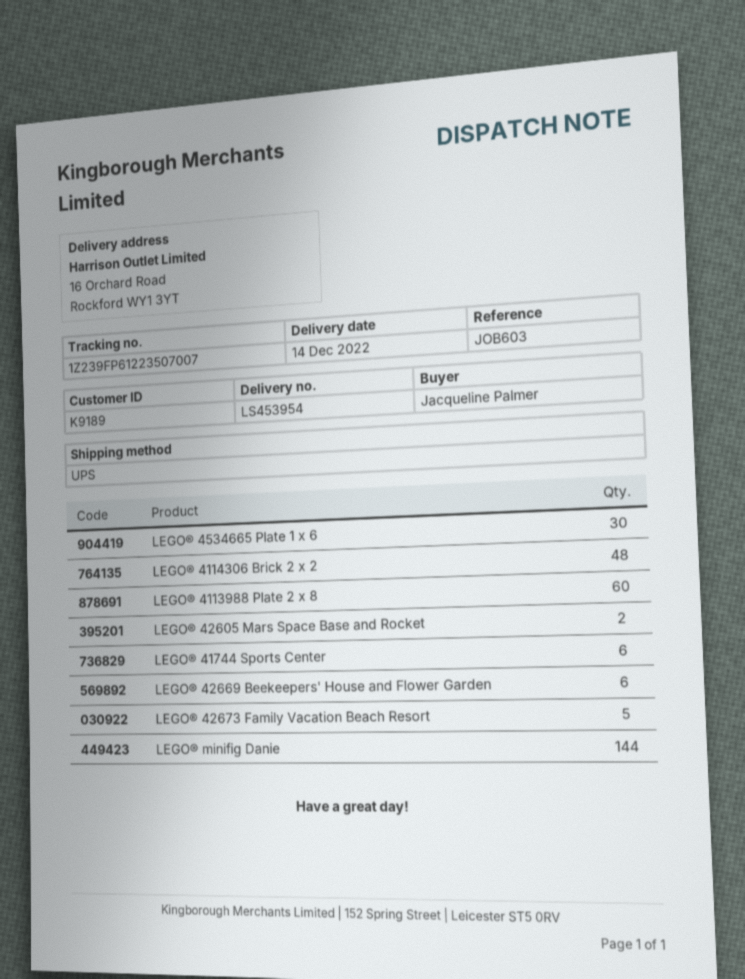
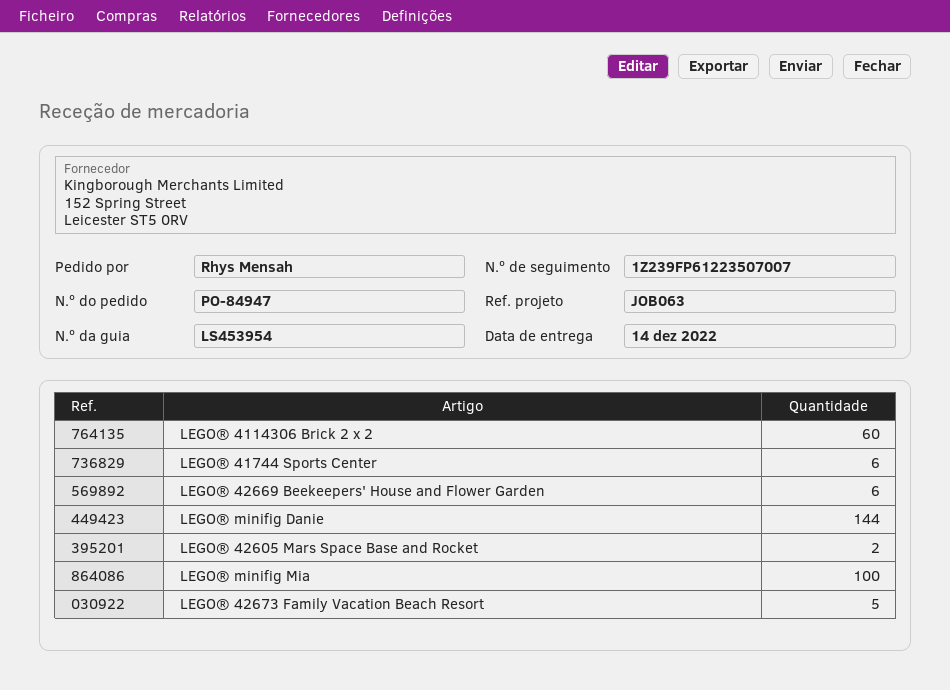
reference: JOB603 -> JOB063
ordered by: Jacqueline Palmer -> Rhys Mensah
LEGO® 4534665 Plate 1 x 6: 30 -> none
LEGO® 4114306 Brick 2 x 2: 48 -> 60
LEGO® 4113988 Plate 2 x 8: 60 -> none
LEGO® minifig Mia: none -> 100

